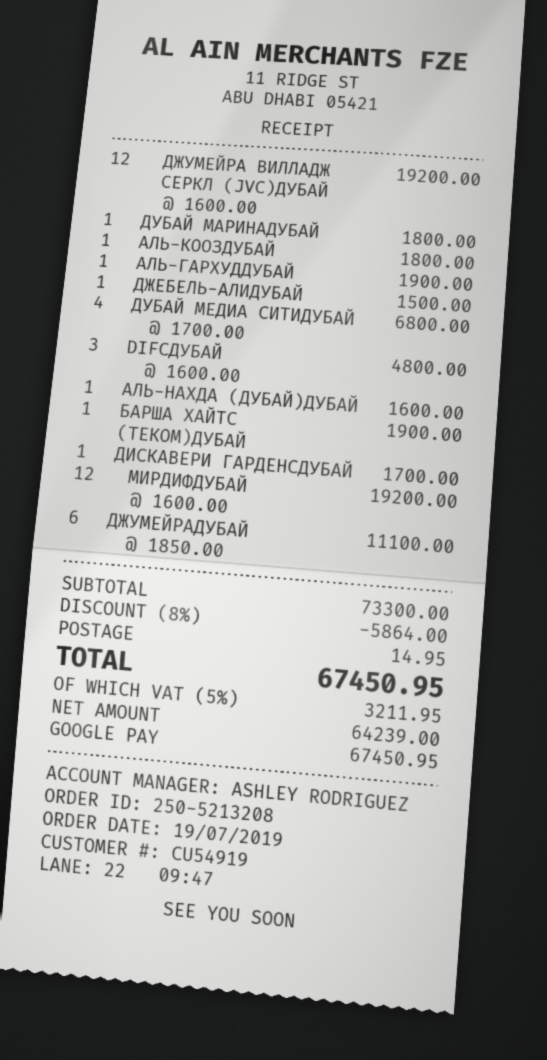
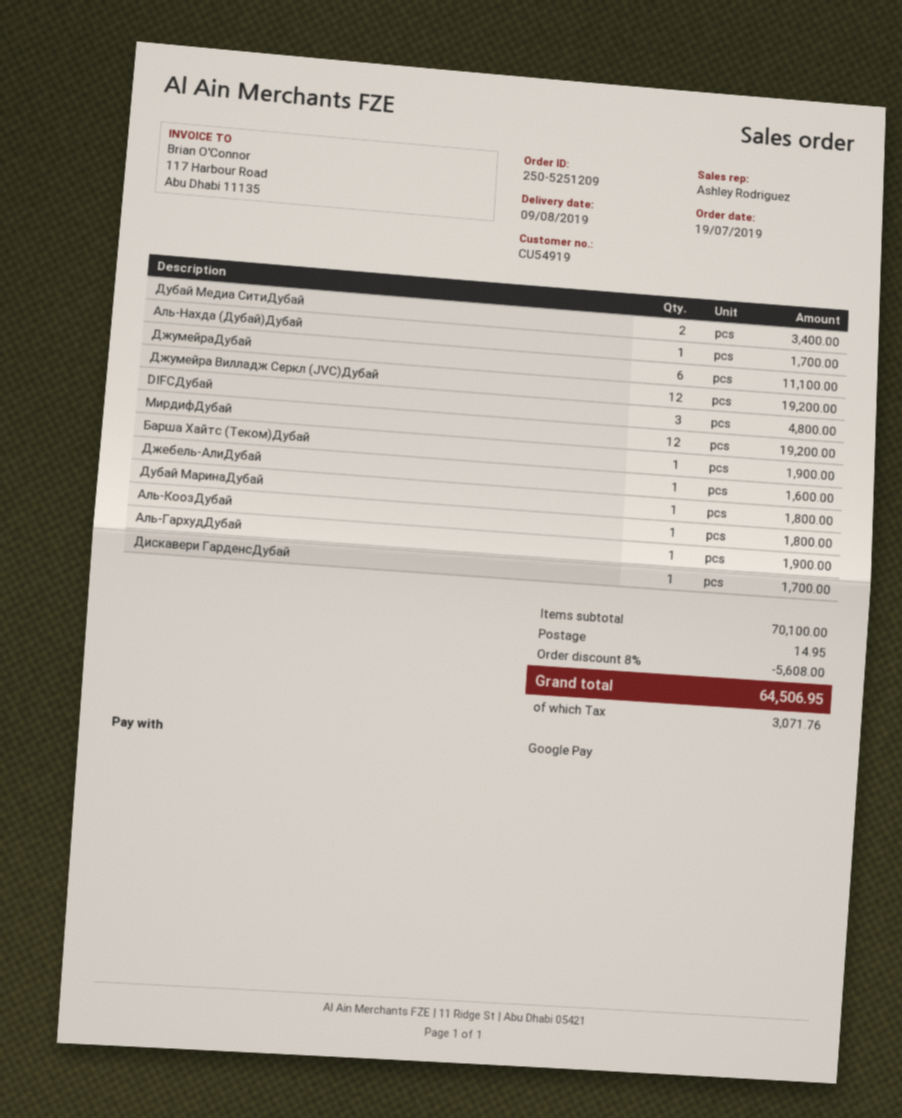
order number: 250-5213208 -> 250-5251209
ДЖЕБЕЛЬ-АЛИДУБАЙ: 1 for 1500.00 -> 1 for 1600.00
ДУБАЙ МЕДИА СИТИДУБАЙ: 4 for 6800.00 -> 2 for 3400.00
АЛЬ-НАХДА (ДУБАЙ)ДУБАЙ: 1 for 1600.00 -> 1 for 1700.00
subtotal: 73300.00 -> 70100.00
discount: 8% = 5864.00 -> 8% = 5608.00
tax: 3211.95 -> 3071.76
total: 67450.95 -> 64506.95

